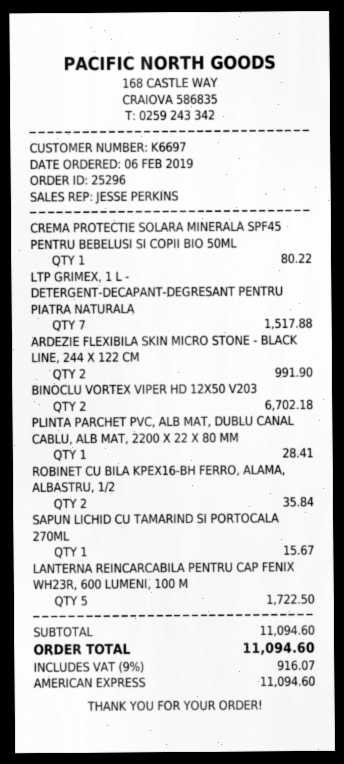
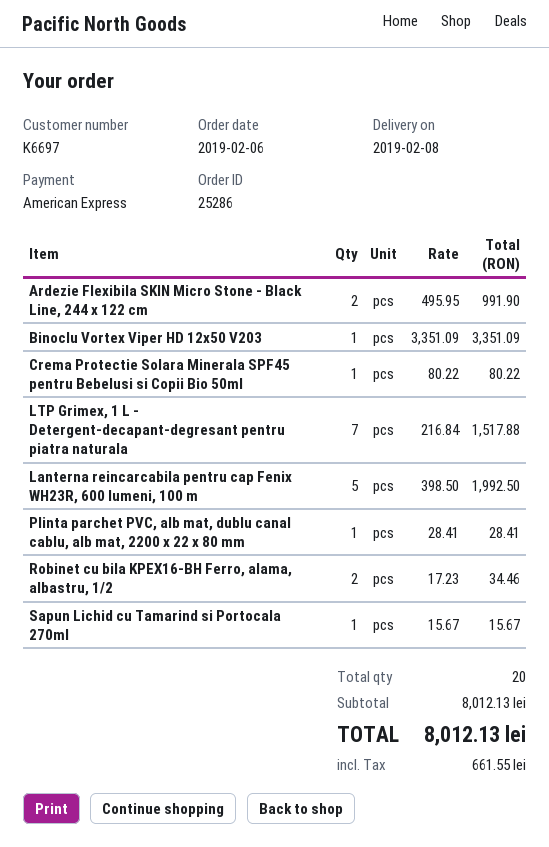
order number: 25296 -> 25286
BINOCLU VORTEX VIPER HD 12X50 V203: 2 for 6702.18 -> 1 for 3351.09
ROBINET CU BILA KPEX16-BH FERRO, ALAMA, ALBASTRU, 1/2: 2 for 35.84 -> 2 for 34.46
LANTERNA REINCARCABILA PENTRU CAP FENIX WH23R, 600 LUMENI, 100 M: 5 for 1722.50 -> 5 for 1992.50
subtotal: 11094.60 -> 8012.13
tax: 916.07 -> 661.55
total: 11094.60 -> 8012.13

